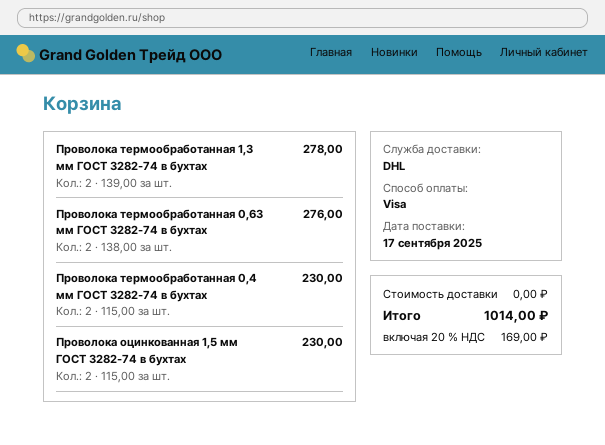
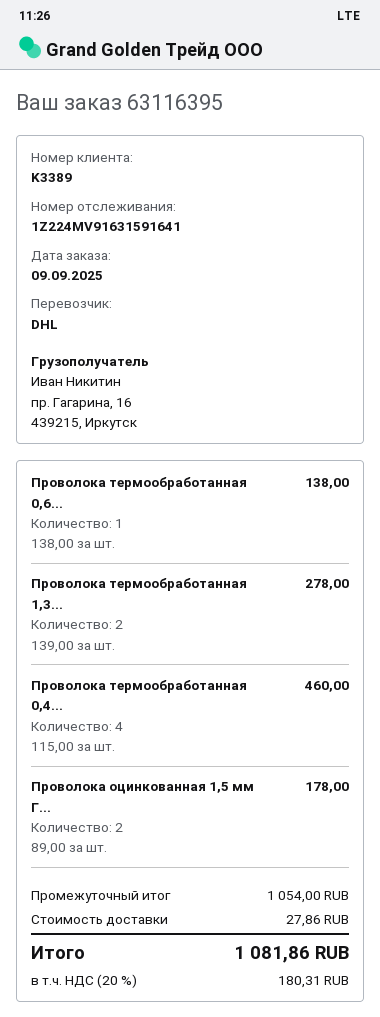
Проволока термообработанная 0,63 мм ГОСТ 3282-74 в бухтах: 2 x 138.00 = 276.00 -> 1 x 138.00 = 138.00
Проволока термообработанная 0,4 мм ГОСТ 3282-74 в бухтах: 2 x 115.00 = 230.00 -> 4 x 115.00 = 460.00
Проволока оцинкованная 1,5 мм ГОСТ 3282-74 в бухтах: 2 x 115.00 = 230.00 -> 2 x 89.00 = 178.00
shipping: 0.00 -> 27.86
tax: 20% = 169.00 -> 20% = 180.31
total: 1014.00 -> 1081.86

